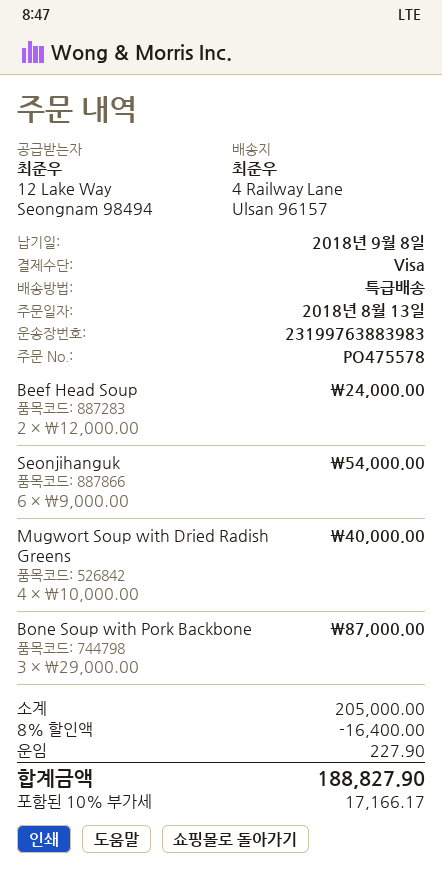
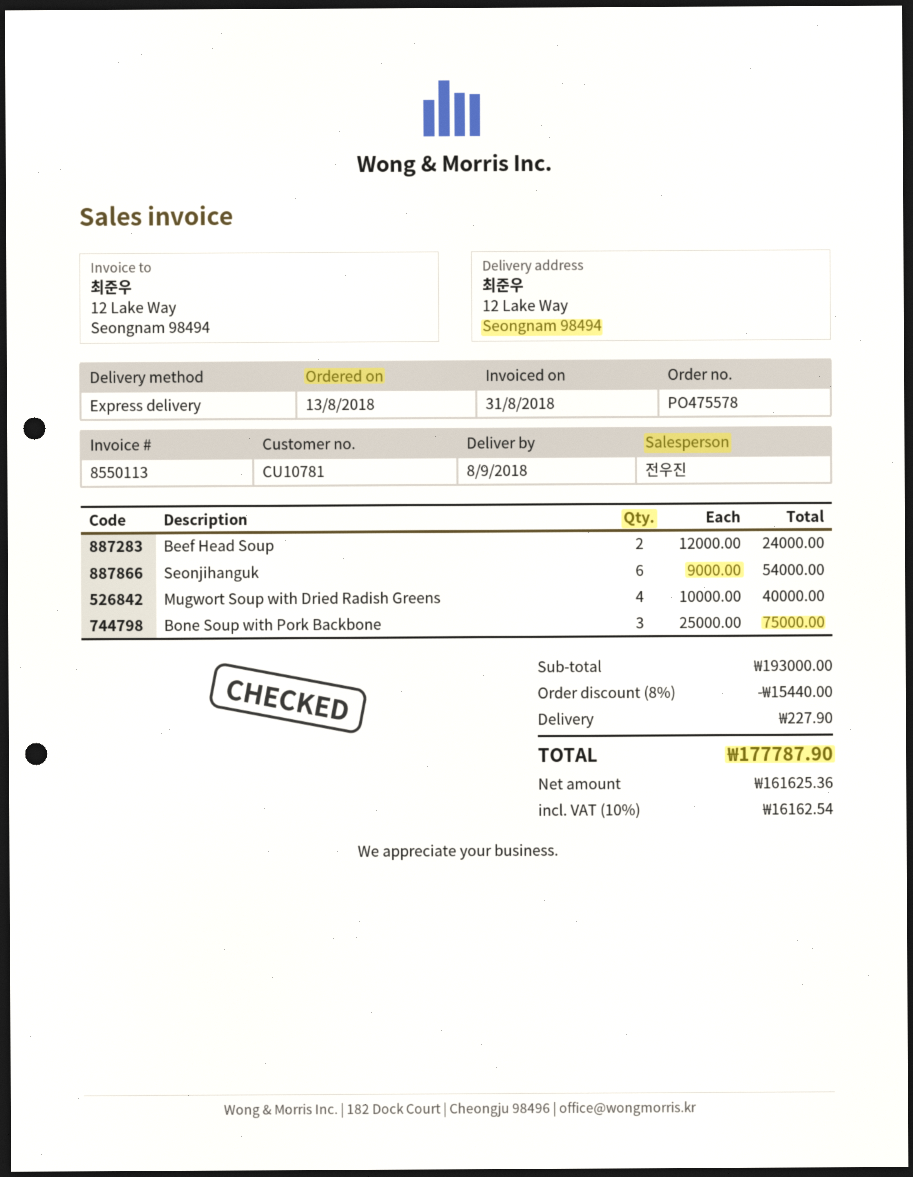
ship to: 4 Railway Lane, Ulsan 96157 -> 12 Lake Way, Seongnam 98494
Bone Soup with Pork Backbone: 3 x 29000.00 = 87000.00 -> 3 x 25000.00 = 75000.00
subtotal: 205000.00 -> 193000.00
discount: 8% = 16400.00 -> 8% = 15440.00
tax: 10% = 17166.17 -> 10% = 16162.54
total: 188827.90 -> 177787.90

